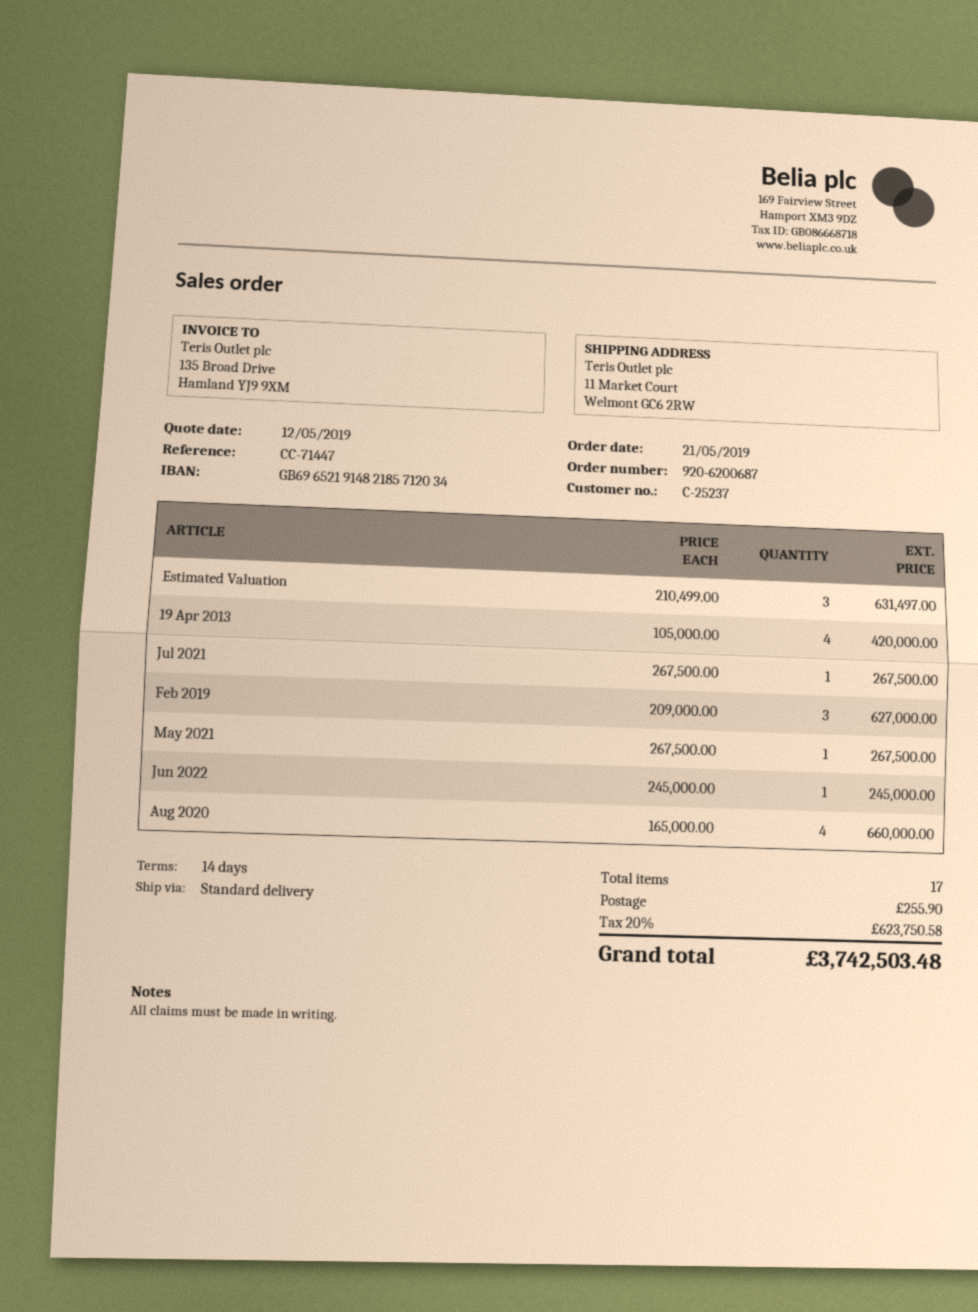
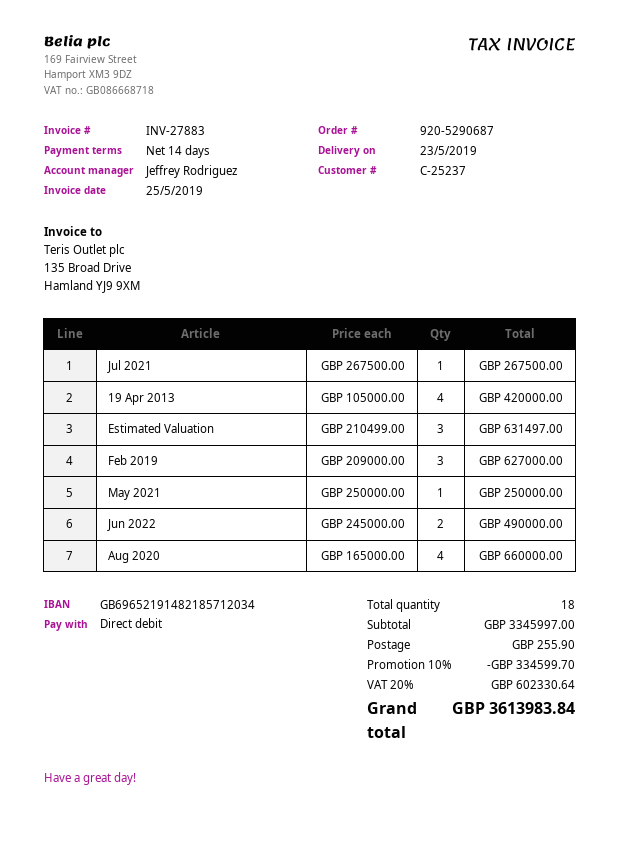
order number: 920-6200687 -> 920-5290687
May 2021: 1 x 267500.00 = 267500.00 -> 1 x 250000.00 = 250000.00
Jun 2022: 1 x 245000.00 = 245000.00 -> 2 x 245000.00 = 490000.00
total quantity: 17 -> 18
discount: none -> 10% = 334599.70
tax: 20% = 623750.58 -> 20% = 602330.64
total: 3742503.48 -> 3613983.84

